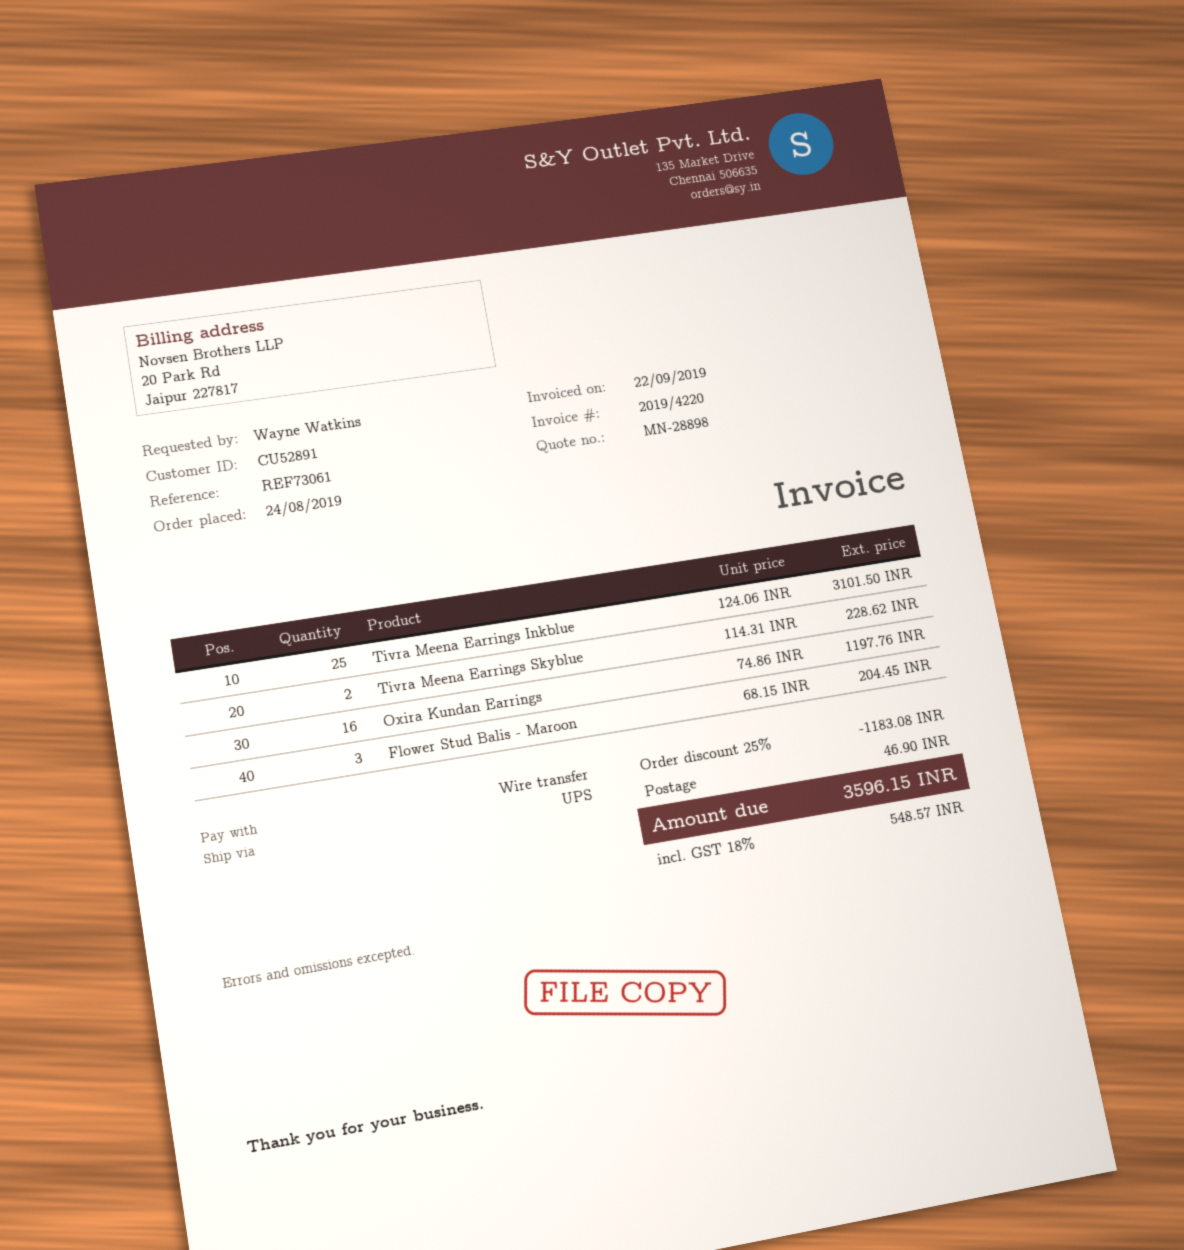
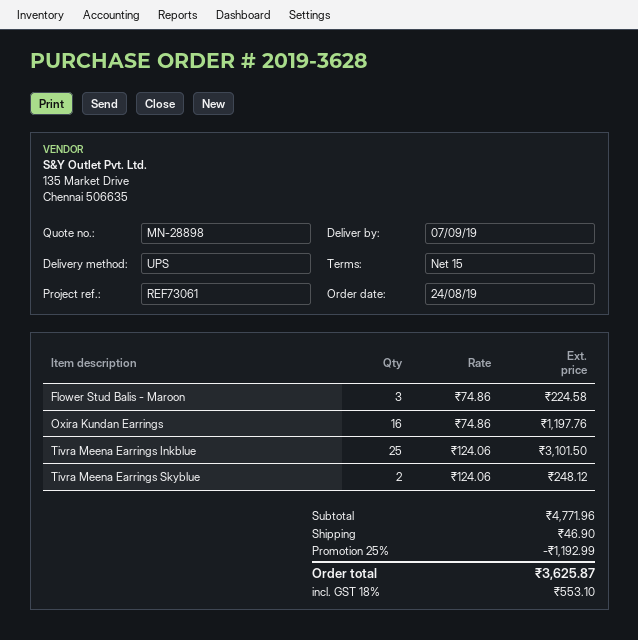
Tivra Meena Earrings Skyblue: 2 x 114.31 = 228.62 -> 2 x 124.06 = 248.12
Flower Stud Balis - Maroon: 3 x 68.15 = 204.45 -> 3 x 74.86 = 224.58
discount: 25% = 1183.08 -> 25% = 1192.99
tax: 18% = 548.57 -> 18% = 553.10
total: 3596.15 -> 3625.87

